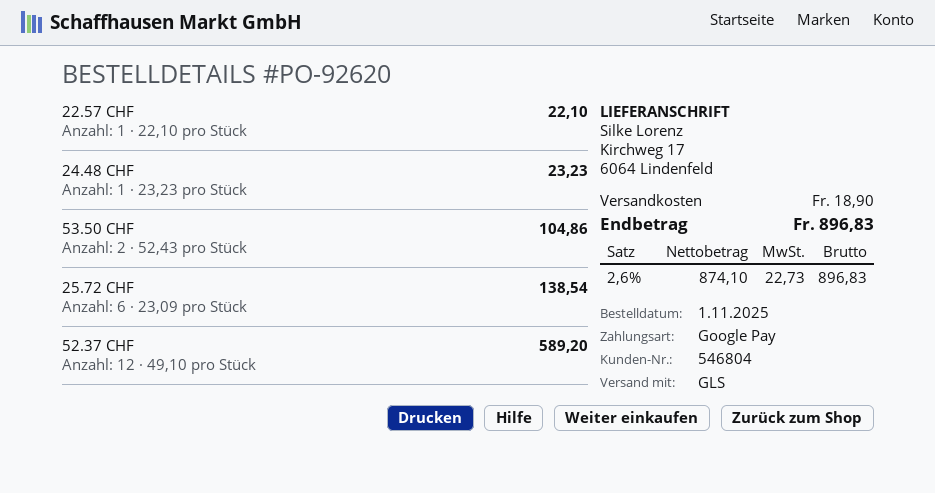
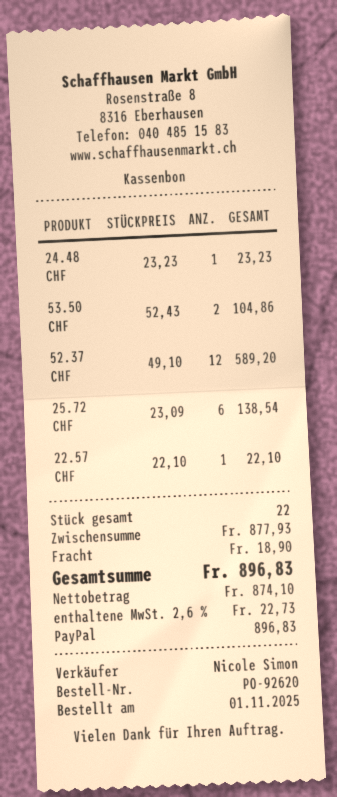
payment method: Google Pay -> PayPal

